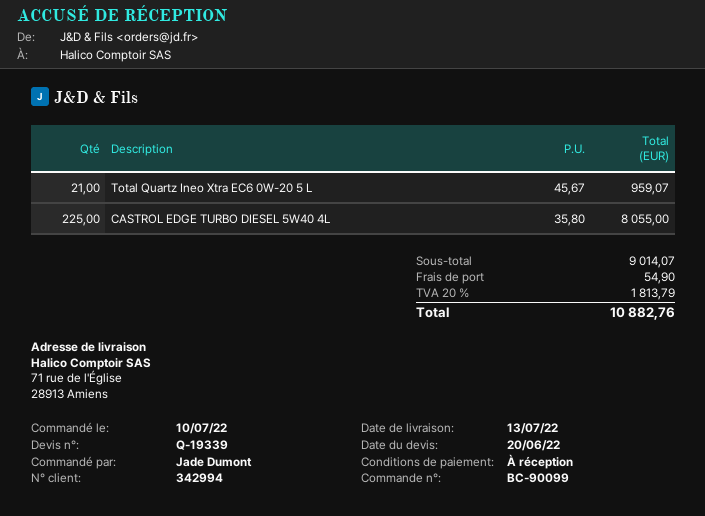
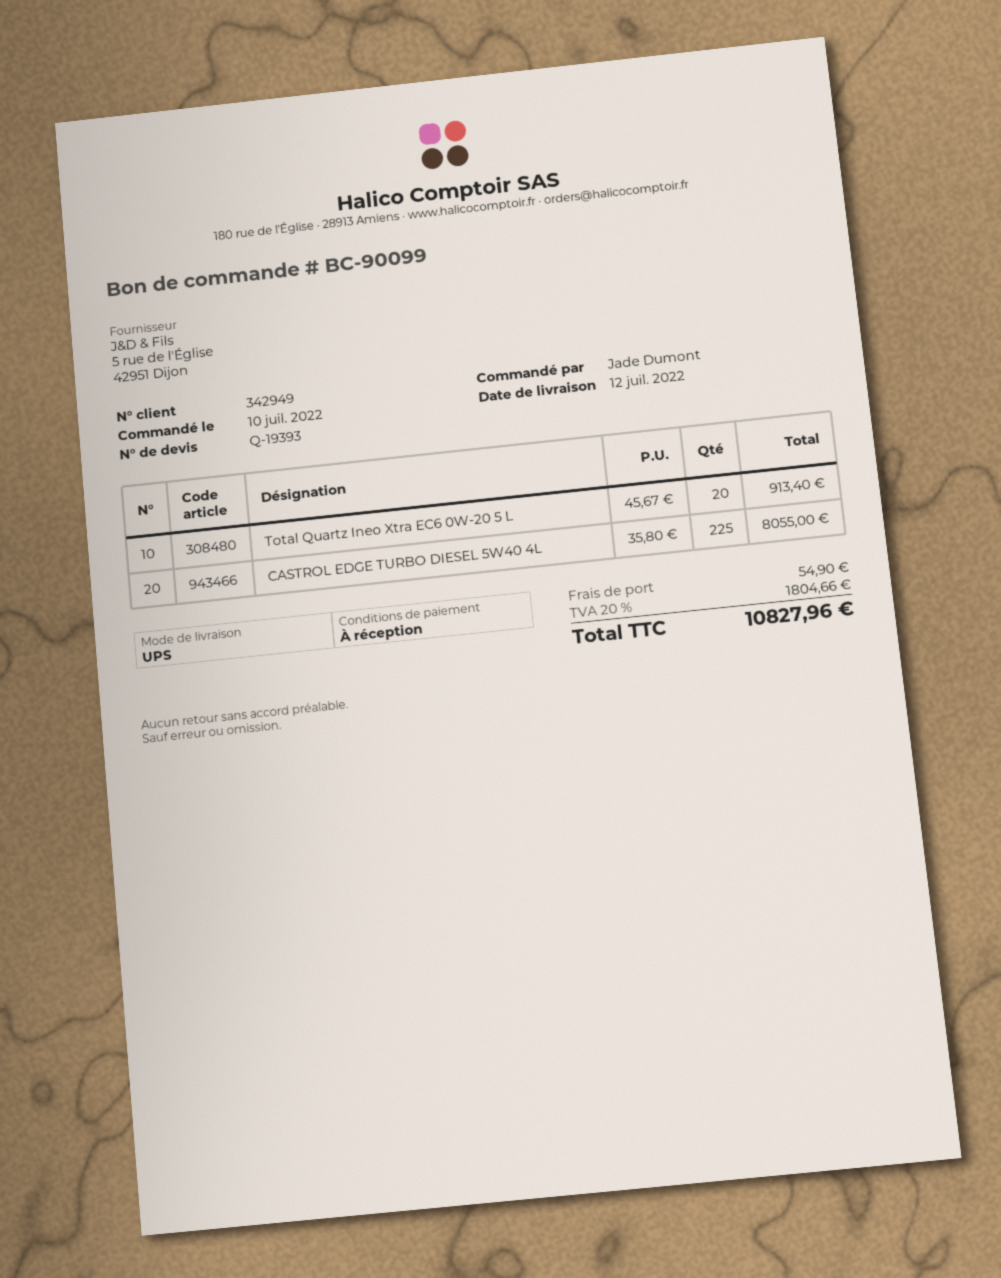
quote number: Q-19339 -> Q-19393
delivery date: 2022-07-13 -> 2022-07-12
customer number: 342994 -> 342949
Total Quartz Ineo Xtra EC6 0W-20 5 L: 21 x 45.67 = 959.07 -> 20 x 45.67 = 913.40
tax: 20% = 1813.79 -> 20% = 1804.66
total: 10882.76 -> 10827.96

